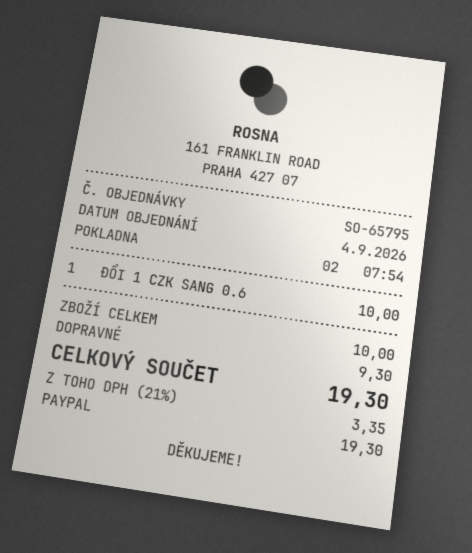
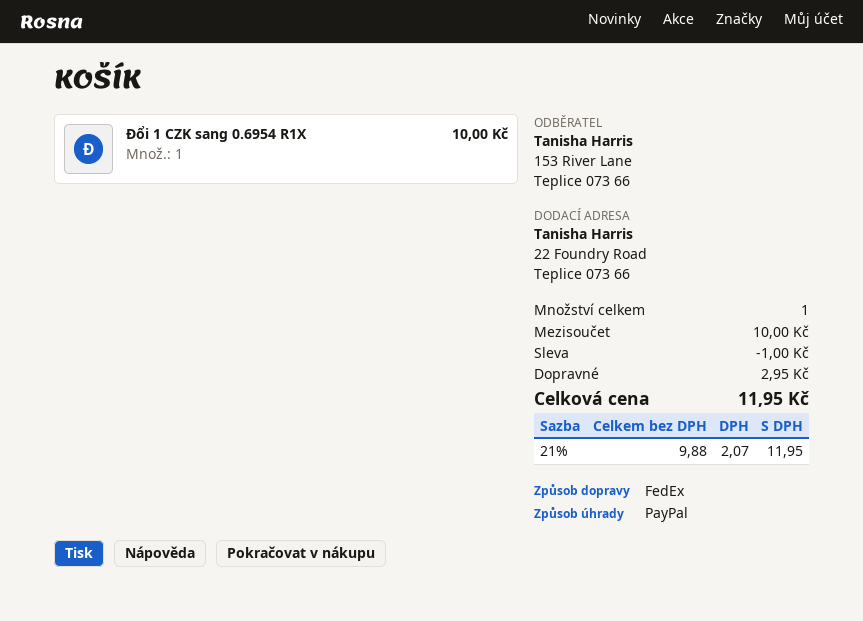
discount: none -> 1.00
shipping: 9.30 -> 2.95
tax: 21% = 3.35 -> 21% = 2.07
total: 19.30 -> 11.95

